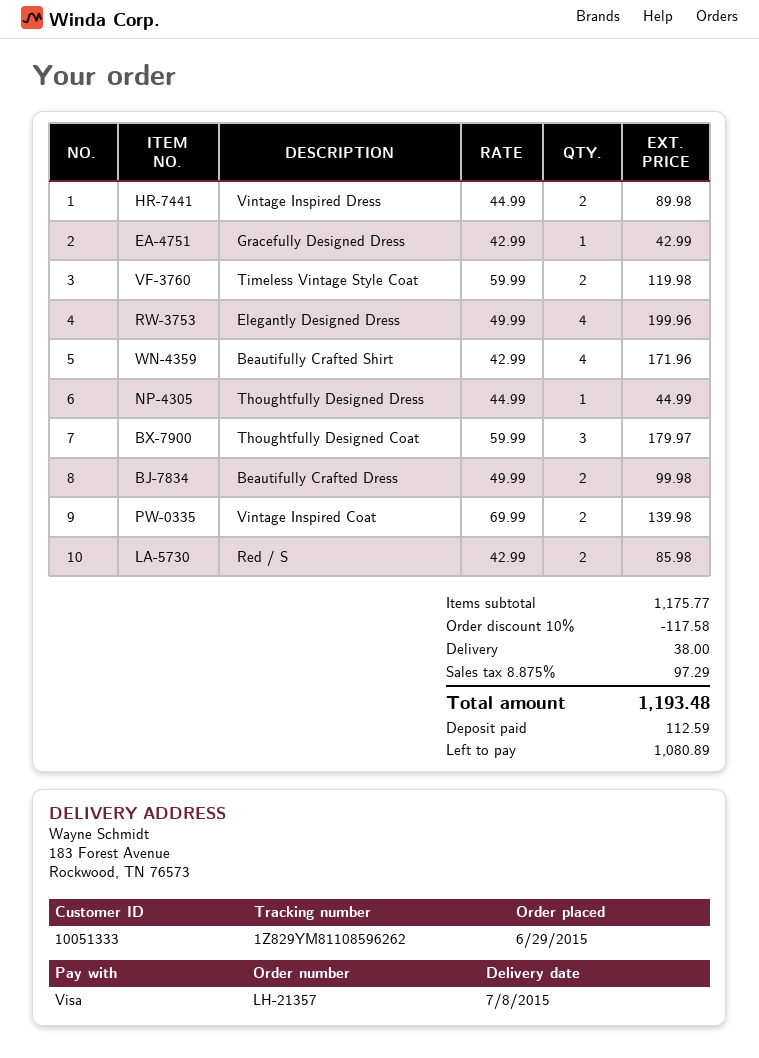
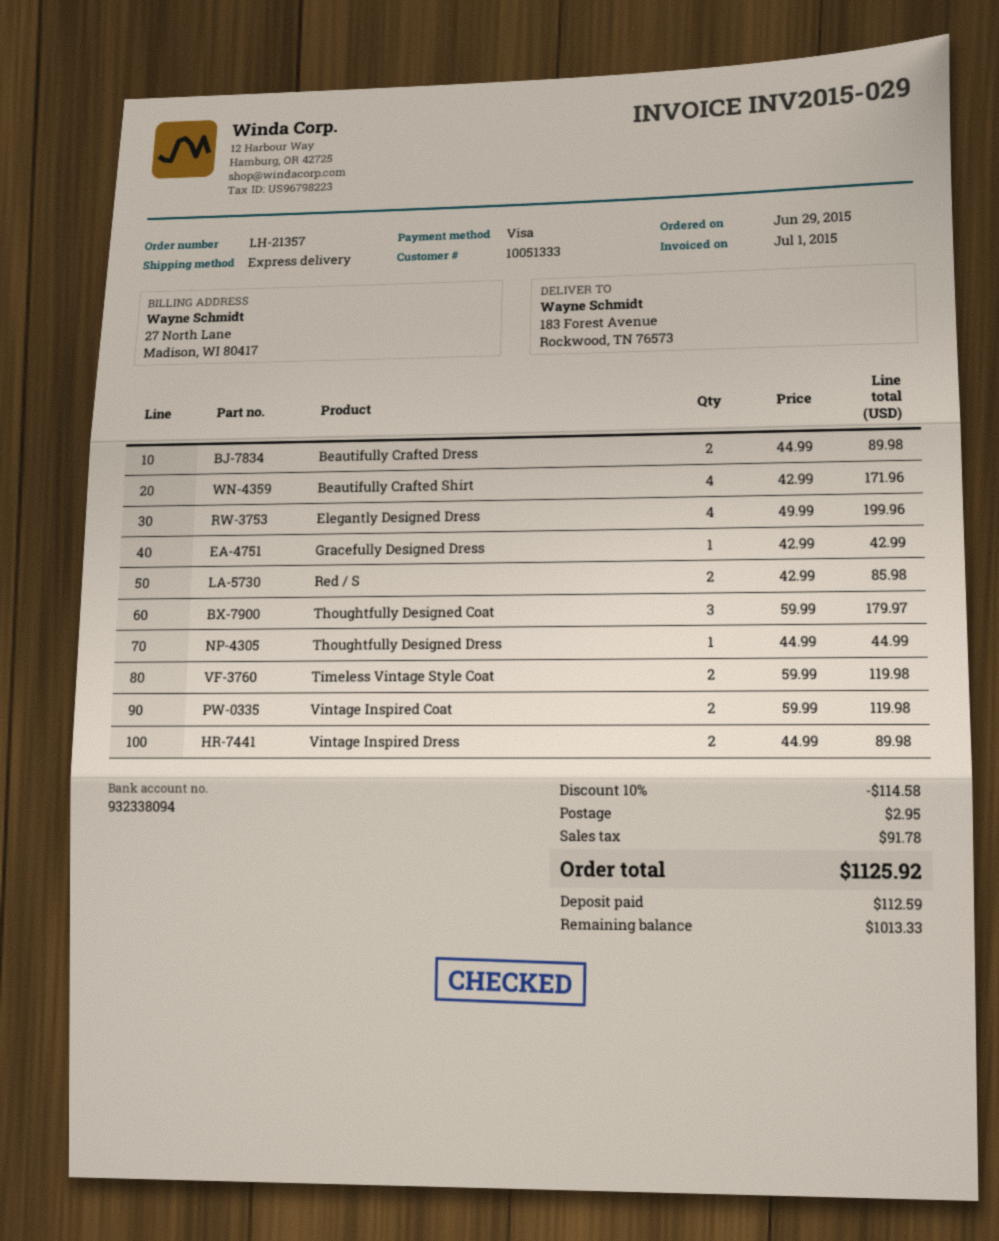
Beautifully Crafted Dress: 2 x 49.99 = 99.98 -> 2 x 44.99 = 89.98
Vintage Inspired Coat: 2 x 69.99 = 139.98 -> 2 x 59.99 = 119.98
discount: 10% = 117.58 -> 10% = 114.58
shipping: 38.00 -> 2.95
tax: 97.29 -> 91.78
total: 1193.48 -> 1125.92
balance: 1080.89 -> 1013.33

